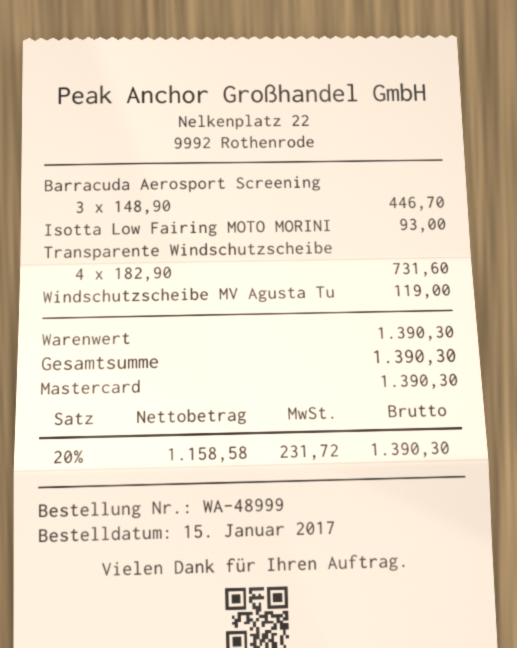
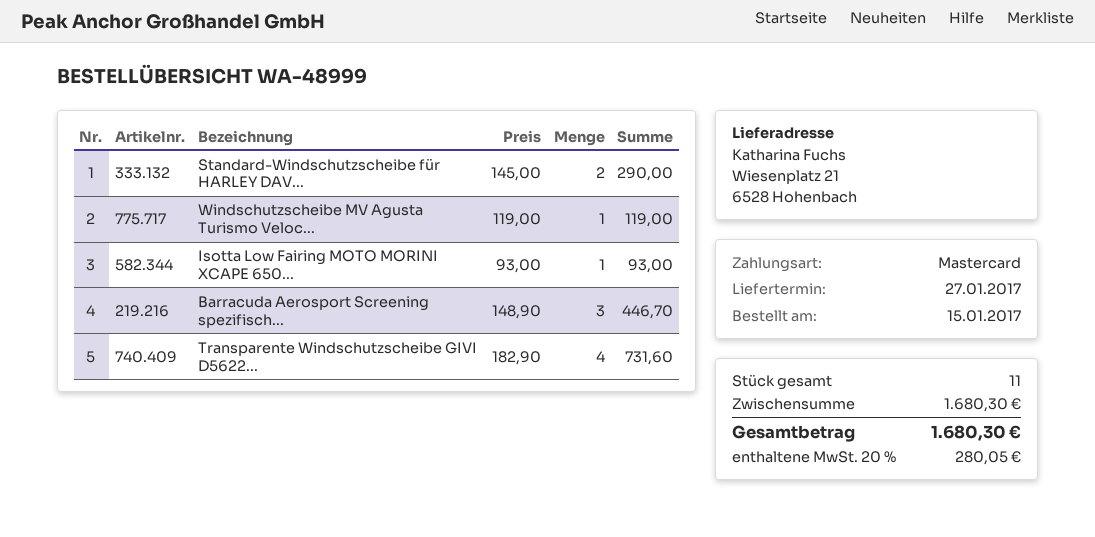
Standard-Windschutzscheibe für HARLEY DAV...: none -> 2 x 145.00 = 290.00
subtotal: 1390.30 -> 1680.30
tax: 20% = 231.72 -> 20% = 280.05
total: 1390.30 -> 1680.30

